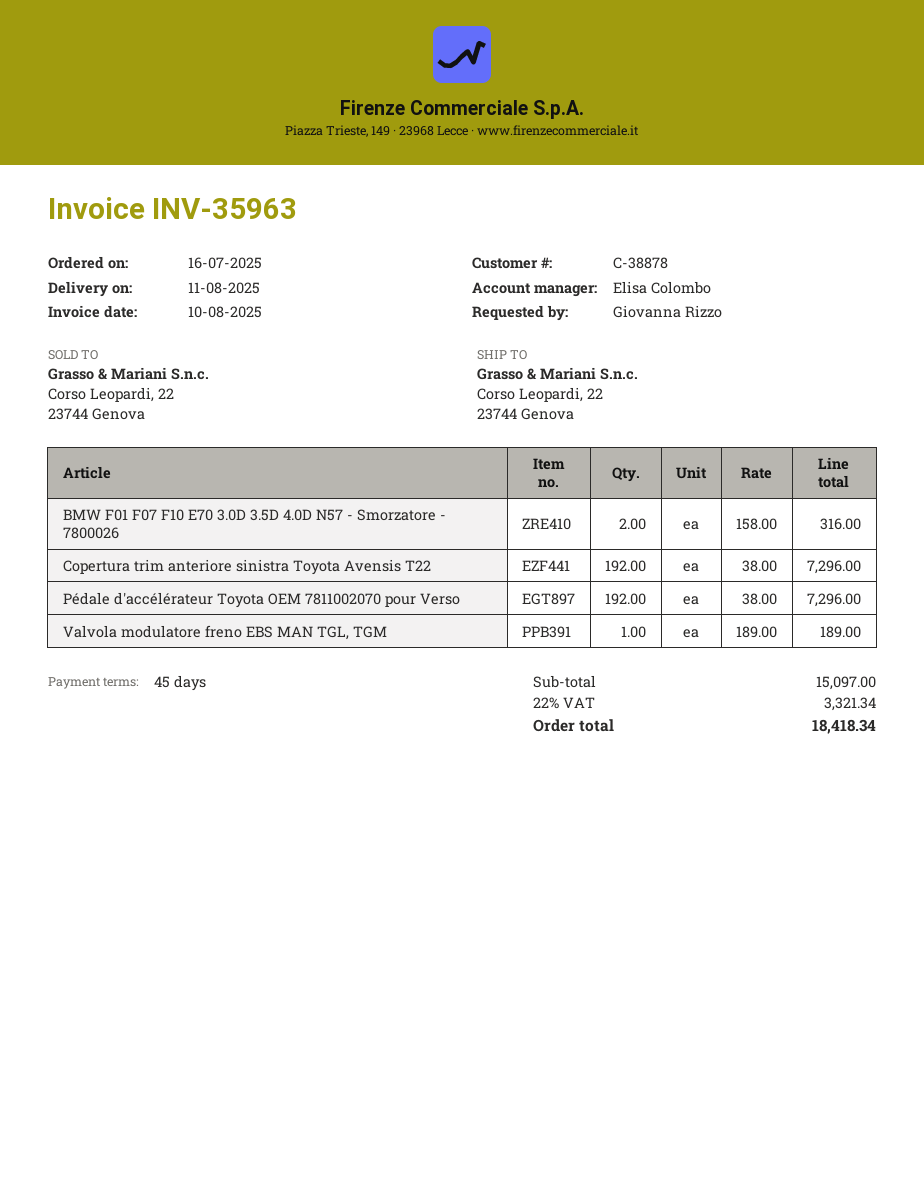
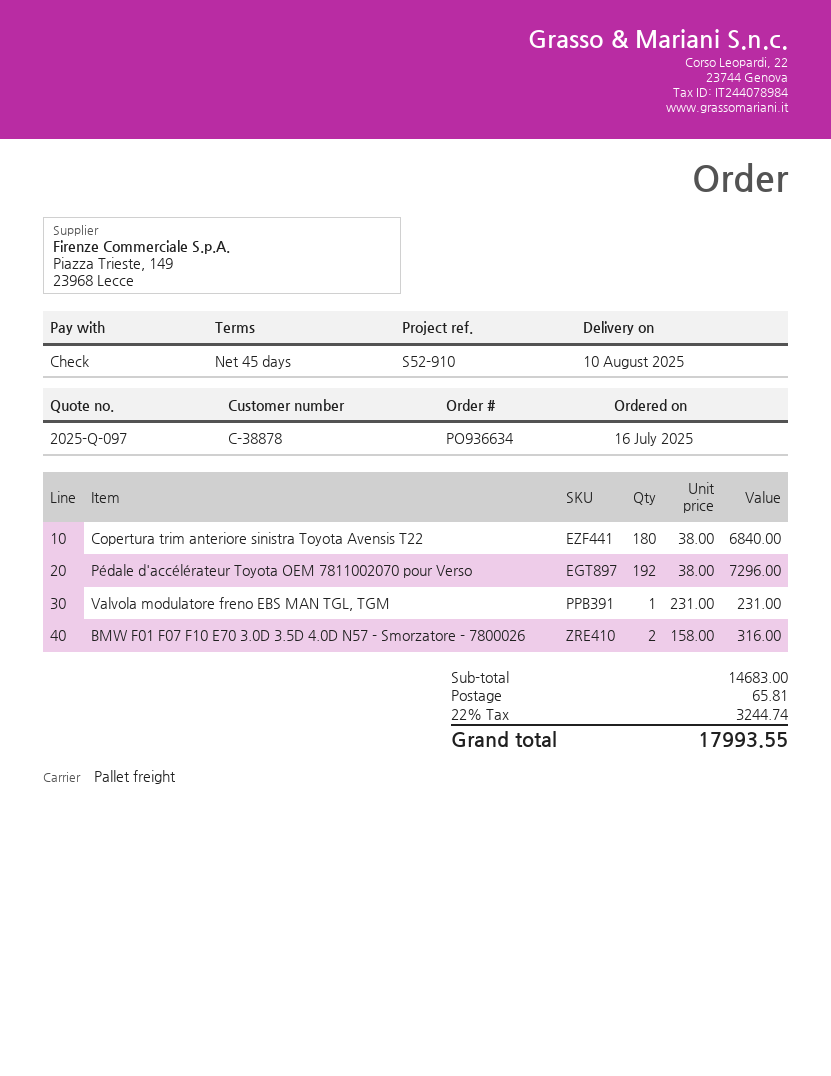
delivery date: 2025-08-11 -> 2025-08-10
Copertura trim anteriore sinistra Toyota Avensis T22: 192 x 38.00 = 7296.00 -> 180 x 38.00 = 6840.00
Valvola modulatore freno EBS MAN TGL, TGM: 1 x 189.00 = 189.00 -> 1 x 231.00 = 231.00
subtotal: 15097.00 -> 14683.00
shipping: none -> 65.81
tax: 22% = 3321.34 -> 22% = 3244.74
total: 18418.34 -> 17993.55

